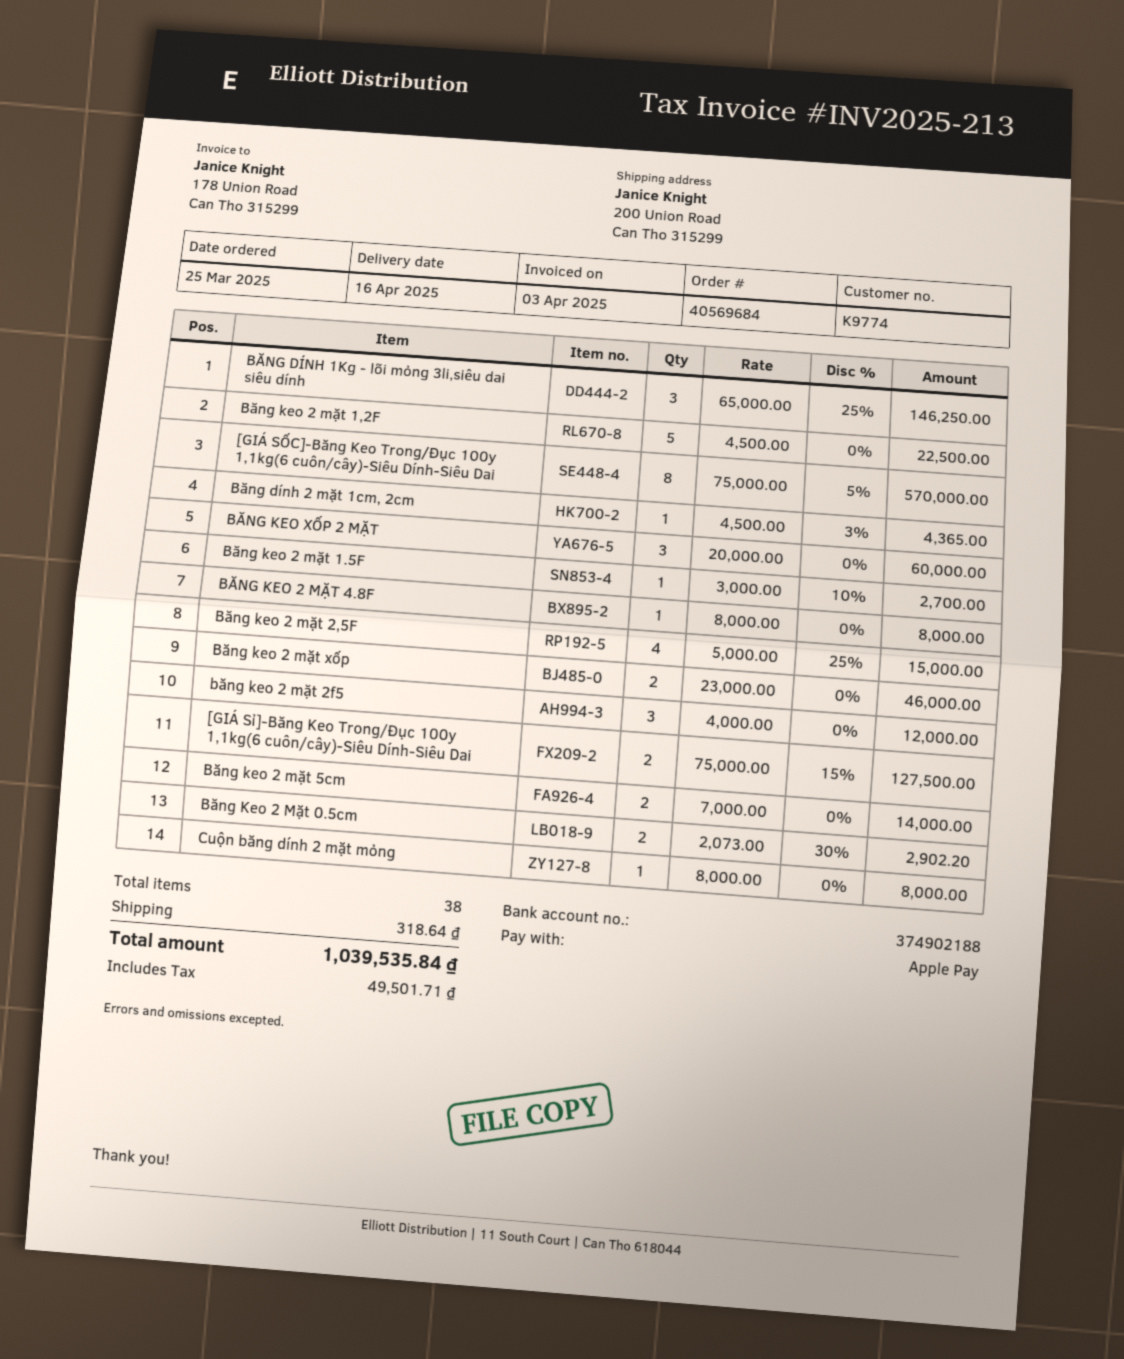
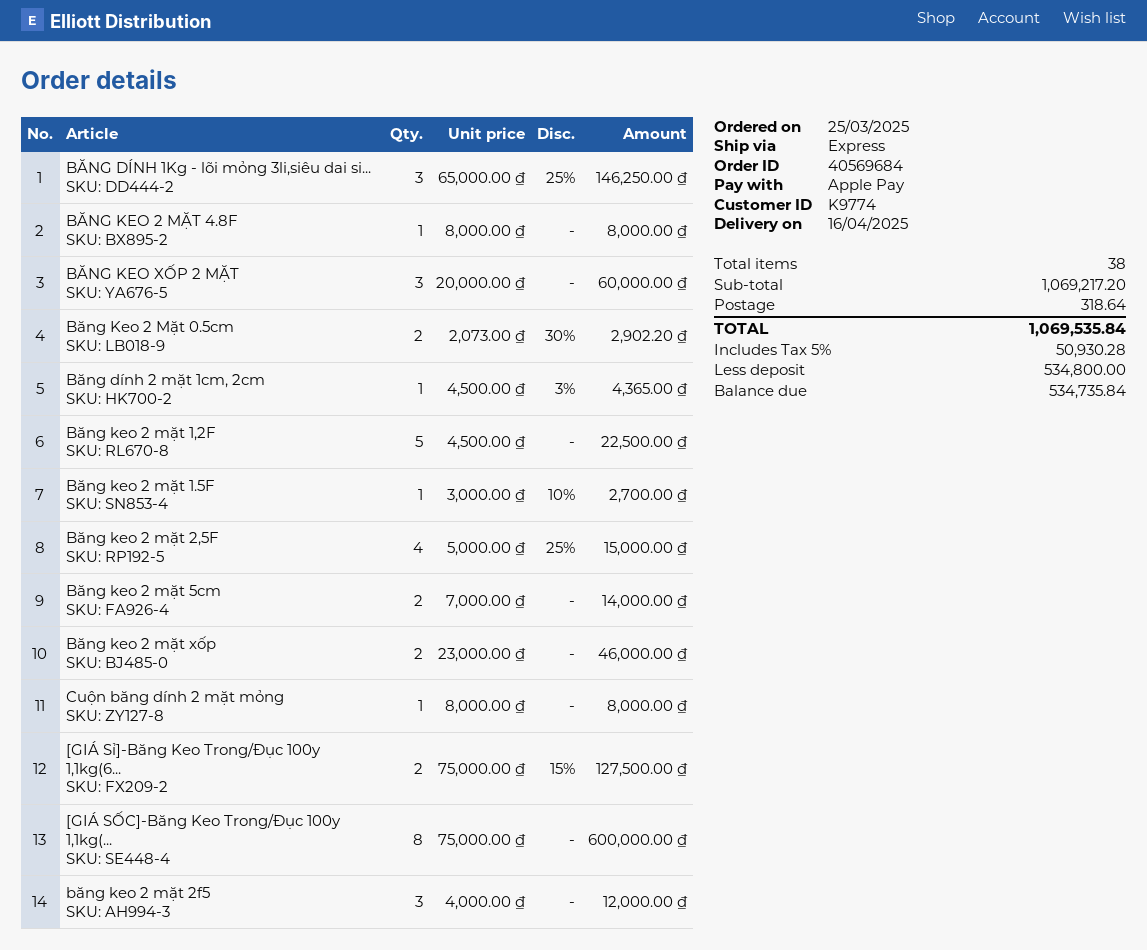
[GIÁ SỐC]-Băng Keo Trong/Đục 100y 1,1kg(6 cuôn/cây)-Siêu Dính-Siêu Dai: 8 x 75000.00 - 5% = 570000.00 -> 8 x 75000.00 = 600000.00
tax: 49501.71 -> 50930.28
total: 1039535.84 -> 1069535.84

